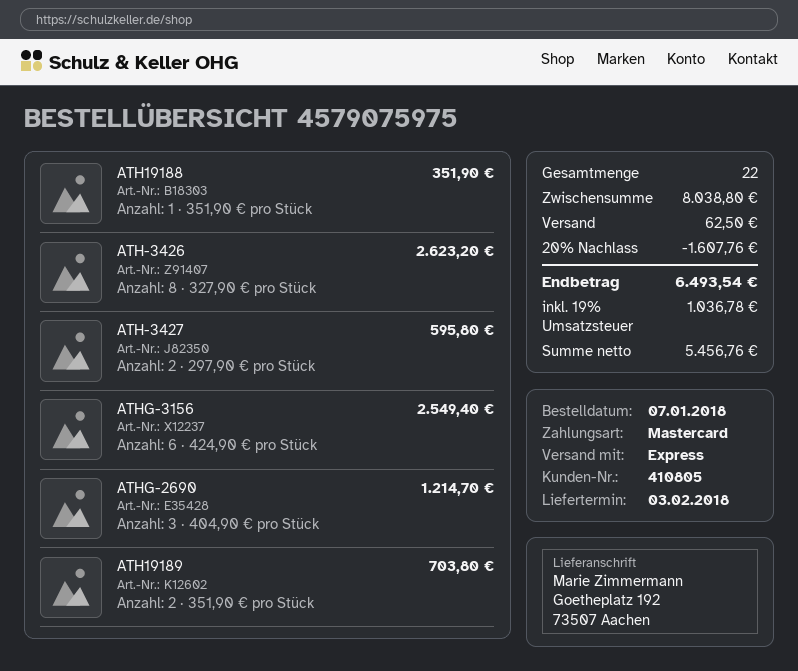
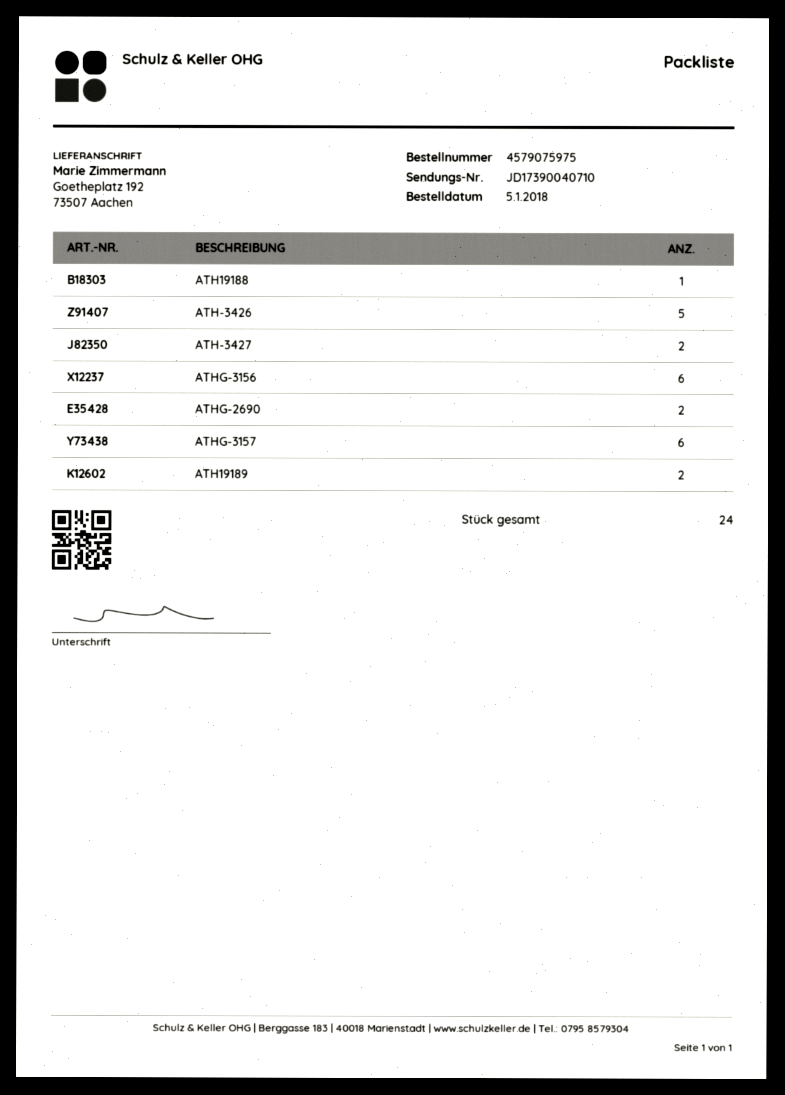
order date: 2018-01-07 -> 2018-01-05
ATH-3426: 8 -> 5
ATHG-2690: 3 -> 2
ATHG-3157: none -> 6
total quantity: 22 -> 24

